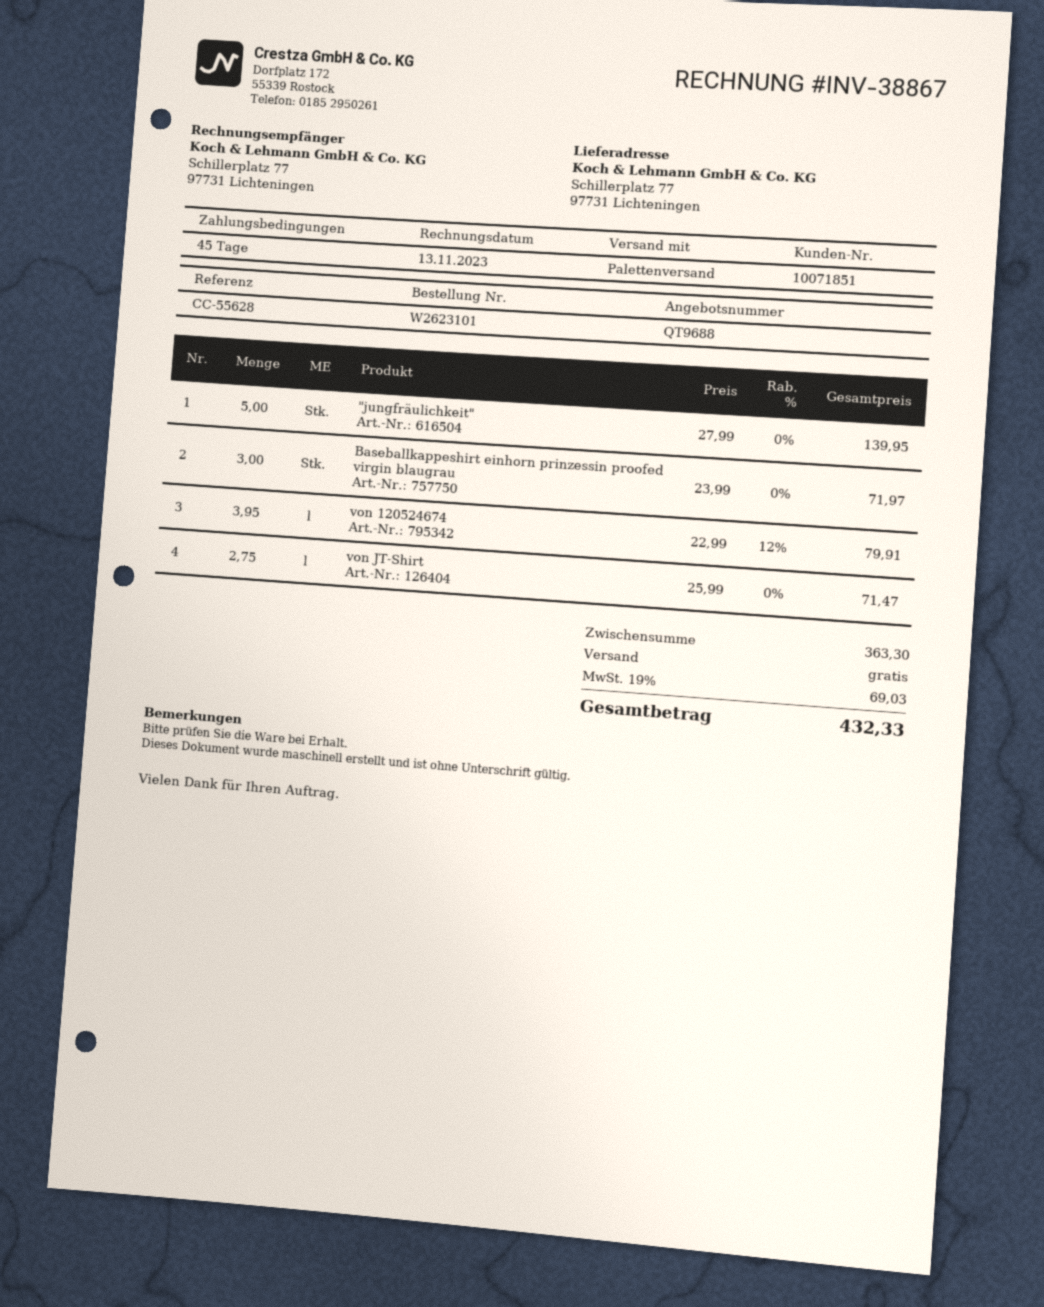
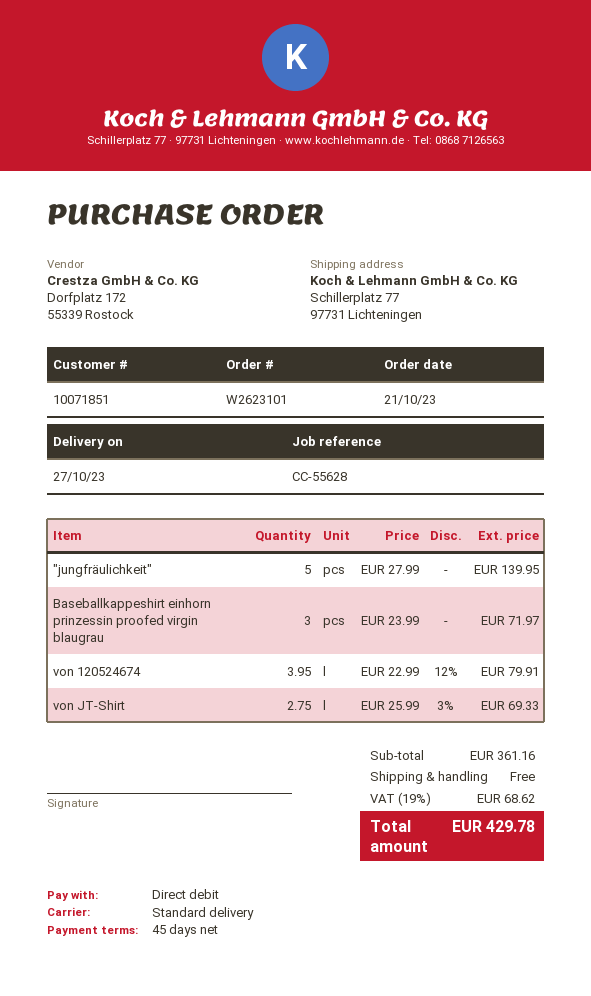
shipping method: pallet freight -> standard
von JT-Shirt: 2.75 x 25.99 = 71.47 -> 2.75 x 25.99 - 3% = 69.33
subtotal: 363.30 -> 361.16
tax: 19% = 69.03 -> 19% = 68.62
total: 432.33 -> 429.78

